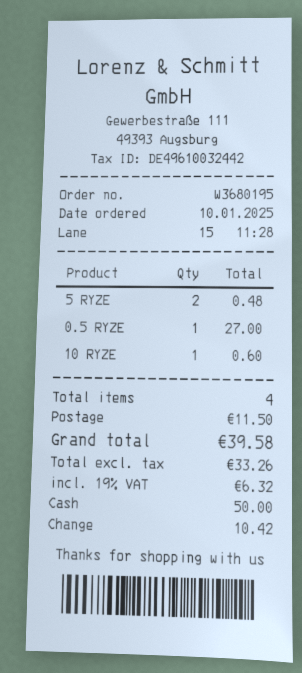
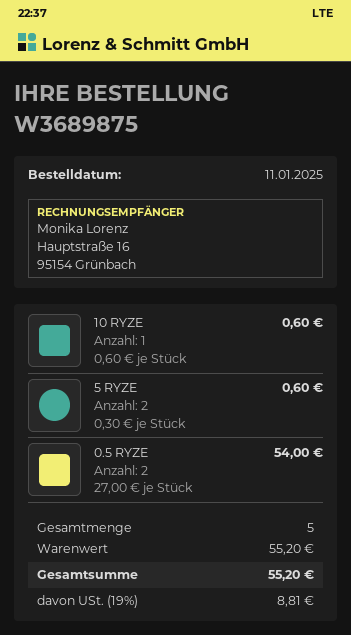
order number: W3680195 -> W3689875
order date: 2025-01-10 -> 2025-01-11
5 RYZE: 2 for 0.48 -> 2 for 0.60
0.5 RYZE: 1 for 27.00 -> 2 for 54.00
total quantity: 4 -> 5
shipping: 11.50 -> none
tax: 19% = 6.32 -> 19% = 8.81
total: 39.58 -> 55.20

